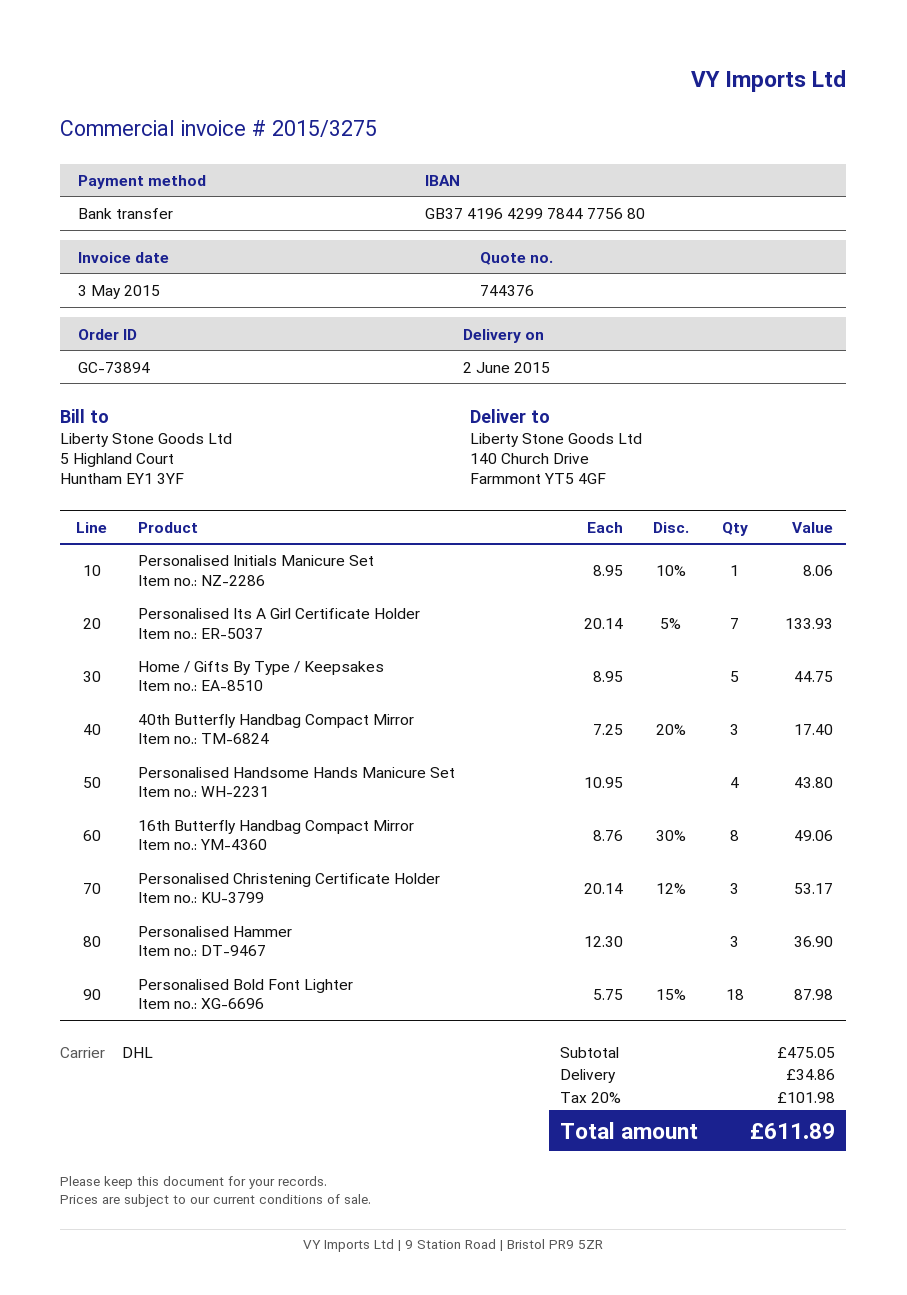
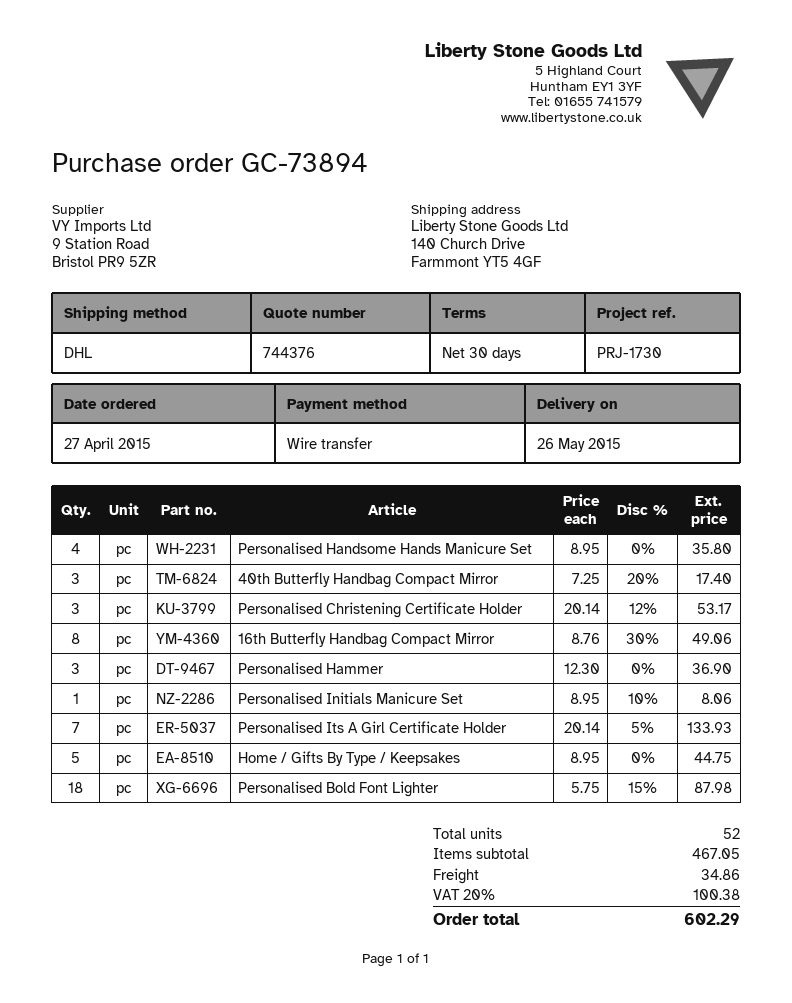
delivery date: 2015-06-02 -> 2015-05-26
Personalised Handsome Hands Manicure Set: 4 x 10.95 = 43.80 -> 4 x 8.95 = 35.80
subtotal: 475.05 -> 467.05
tax: 20% = 101.98 -> 20% = 100.38
total: 611.89 -> 602.29

